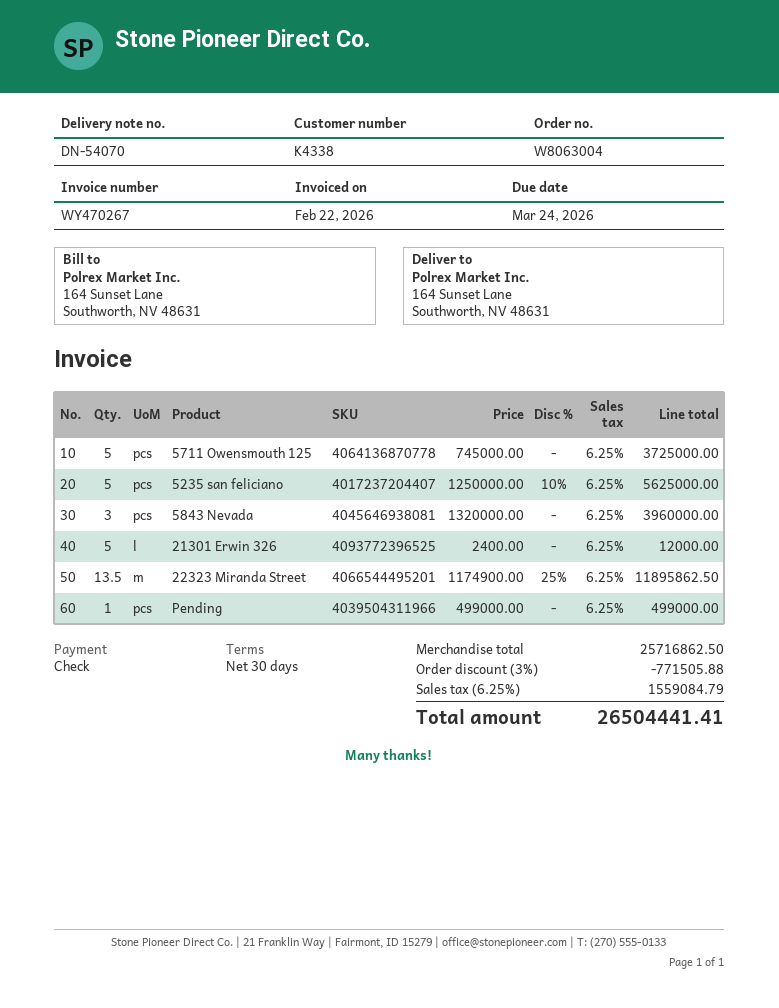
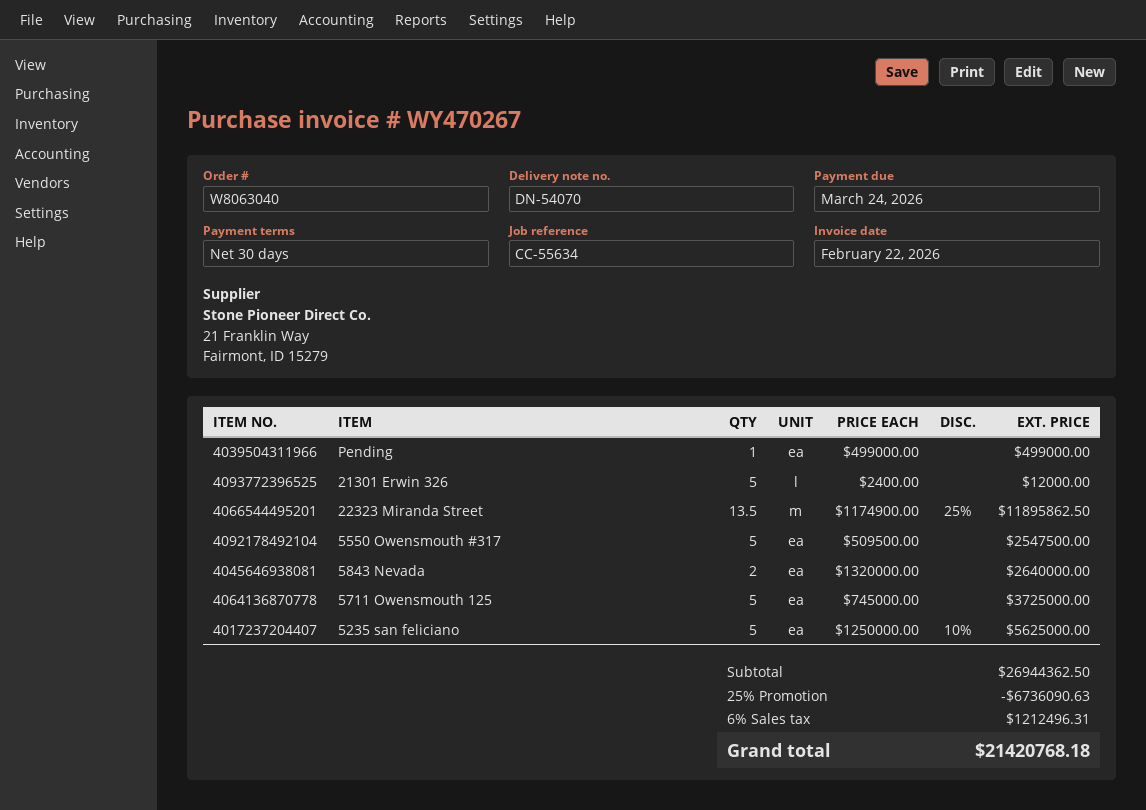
order number: W8063004 -> W8063040
5843 Nevada: 3 x 1320000.00 = 3960000.00 -> 2 x 1320000.00 = 2640000.00
5550 Owensmouth #317: none -> 5 x 509500.00 = 2547500.00
subtotal: 25716862.50 -> 26944362.50
discount: 3% = 771505.88 -> 25% = 6736090.63
tax: 6.25% = 1559084.79 -> 6% = 1212496.31
total: 26504441.41 -> 21420768.18

